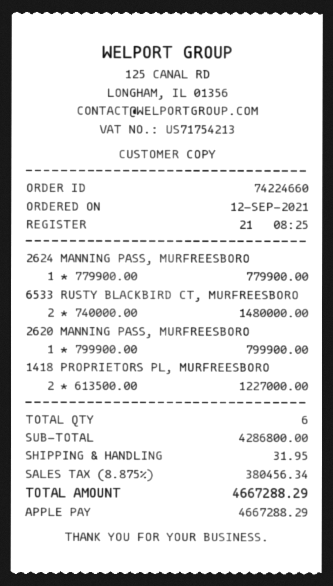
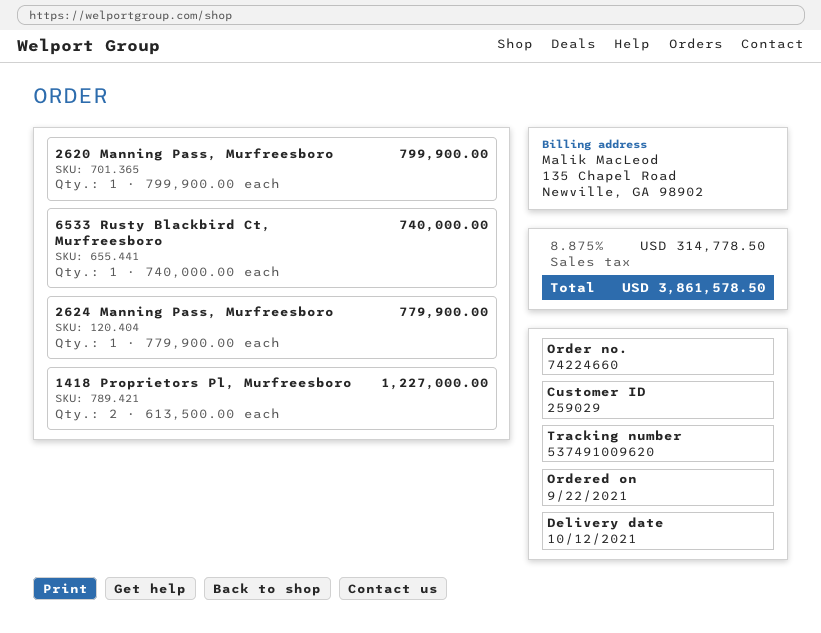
order date: 2021-09-12 -> 2021-09-22
6533 RUSTY BLACKBIRD CT, MURFREESBORO: 2 x 740000.00 = 1480000.00 -> 1 x 740000.00 = 740000.00
shipping: 31.95 -> none
tax: 8.875% = 380456.34 -> 8.875% = 314778.50
total: 4667288.29 -> 3861578.50

